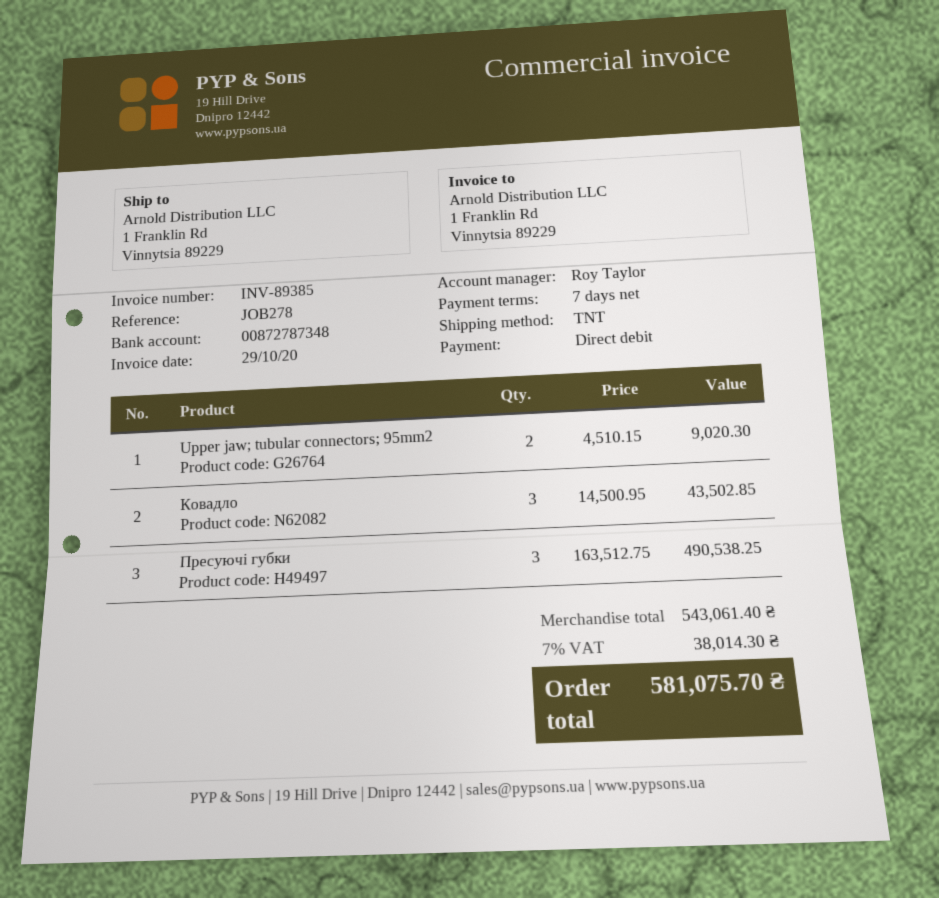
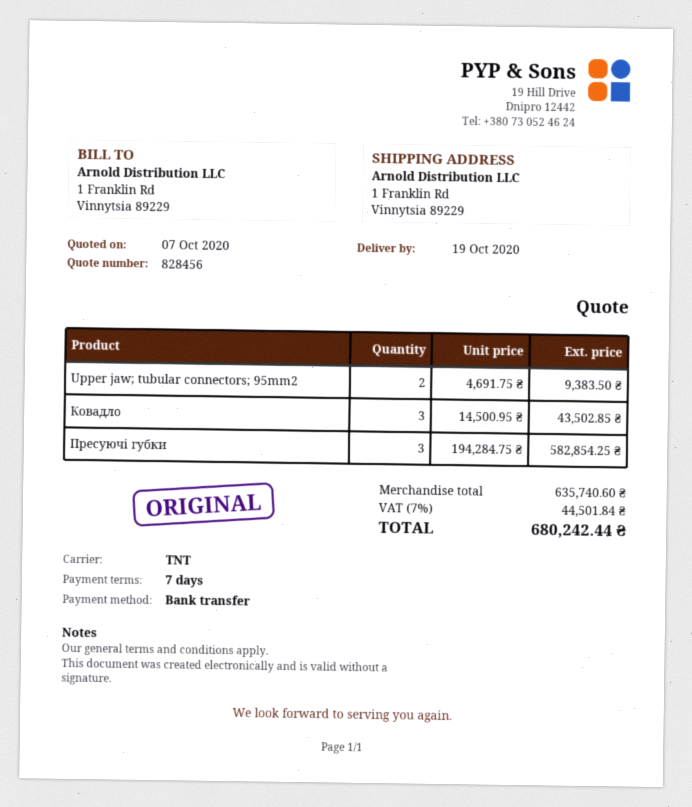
payment method: direct debit -> bank transfer
Upper jaw; tubular connectors; 95mm2: 2 x 4510.15 = 9020.30 -> 2 x 4691.75 = 9383.50
Пресуючі губки: 3 x 163512.75 = 490538.25 -> 3 x 194284.75 = 582854.25
subtotal: 543061.40 -> 635740.60
tax: 7% = 38014.30 -> 7% = 44501.84
total: 581075.70 -> 680242.44

